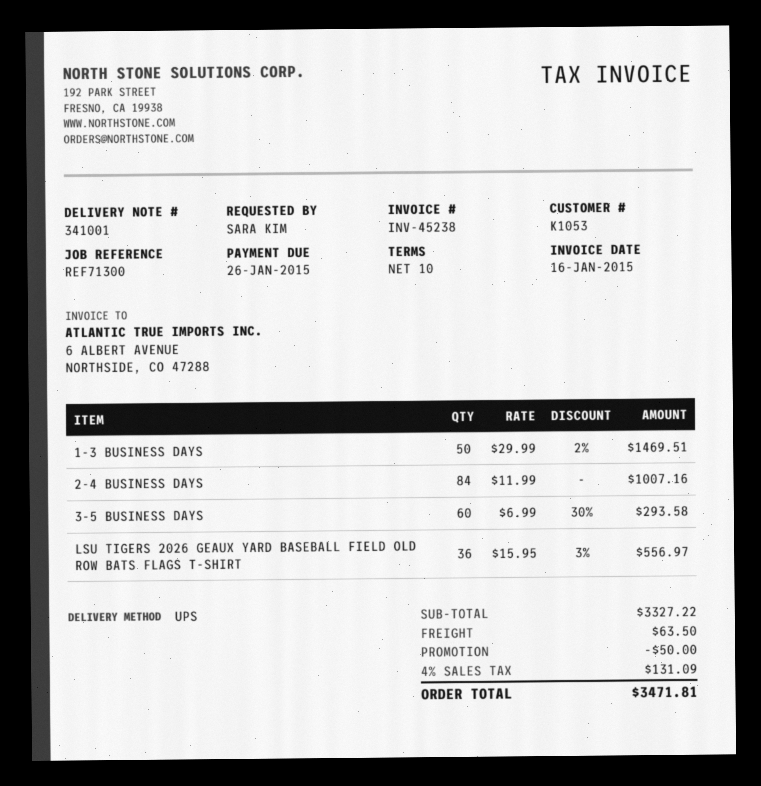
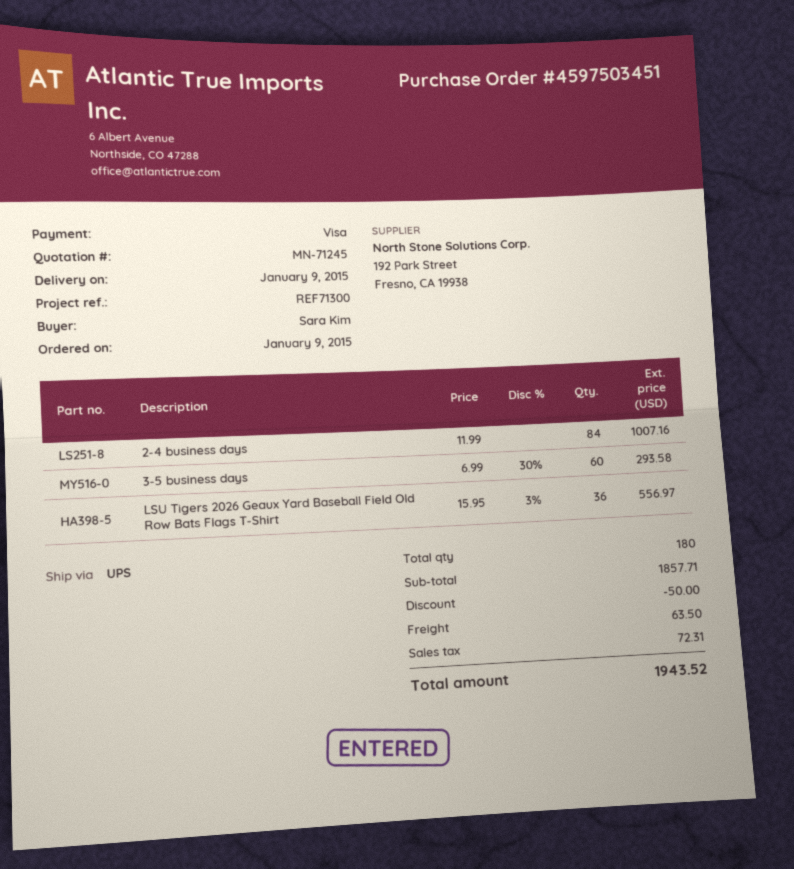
1-3 BUSINESS DAYS: 50 x 29.99 - 2% = 1469.51 -> none
subtotal: 3327.22 -> 1857.71
tax: 131.09 -> 72.31
total: 3471.81 -> 1943.52

